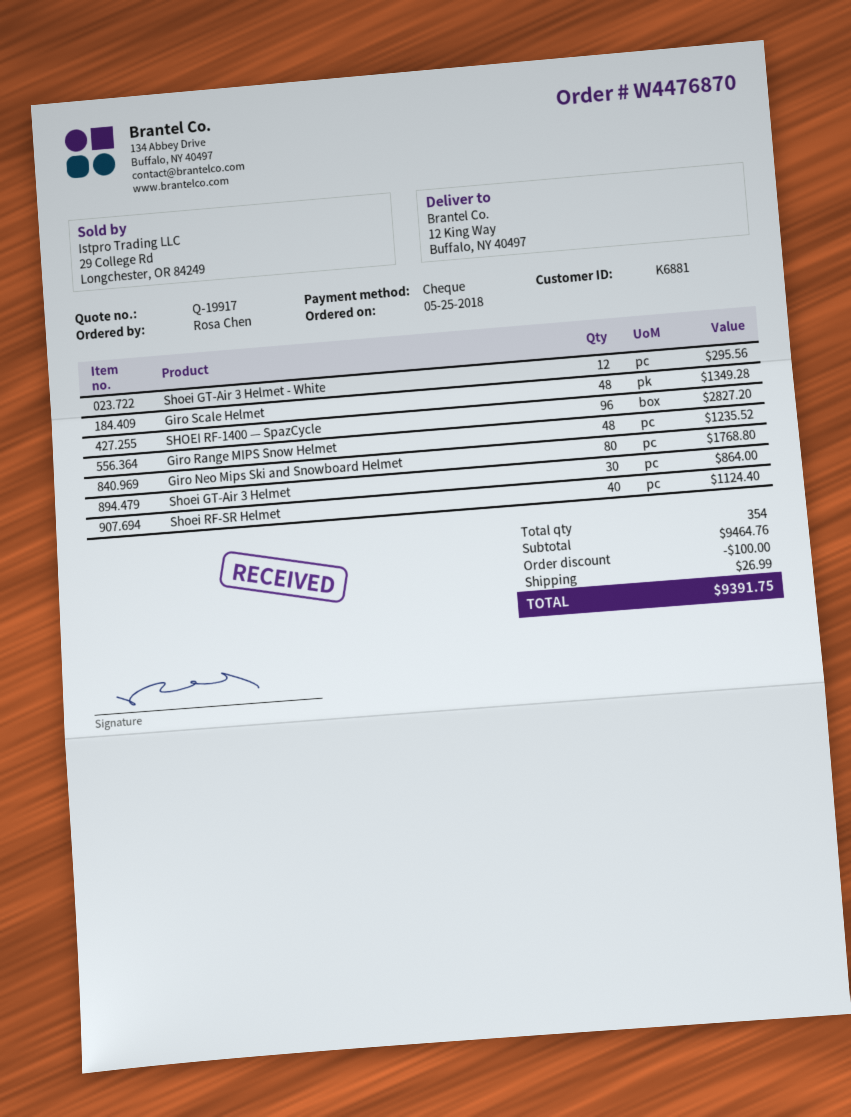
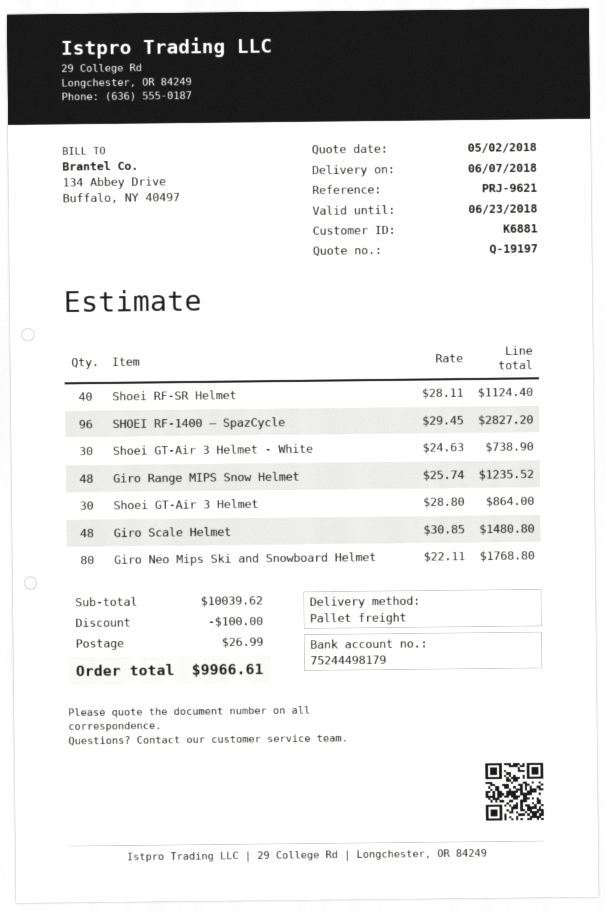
quote number: Q-19917 -> Q-19197
Shoei GT-Air 3 Helmet - White: 12 for 295.56 -> 30 for 738.90
Giro Scale Helmet: 48 for 1349.28 -> 48 for 1480.80
subtotal: 9464.76 -> 10039.62
total: 9391.75 -> 9966.61

